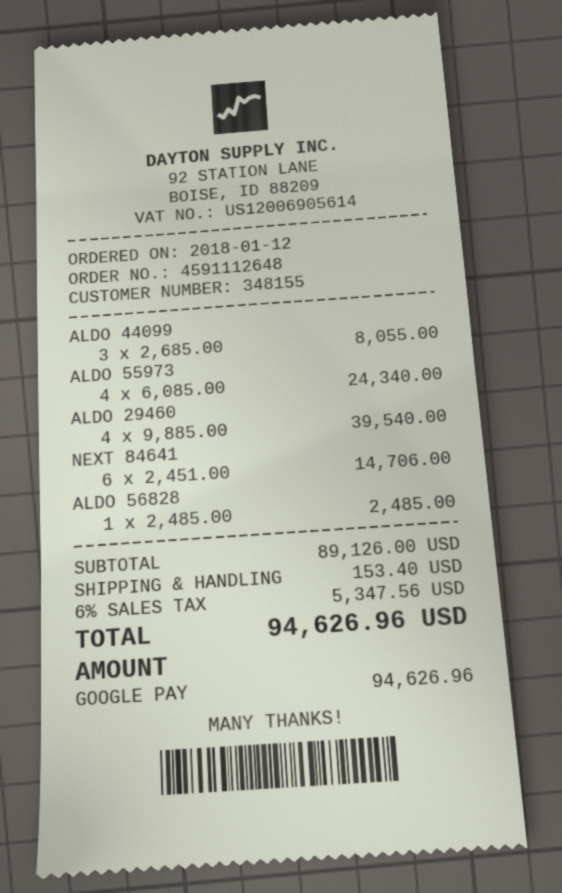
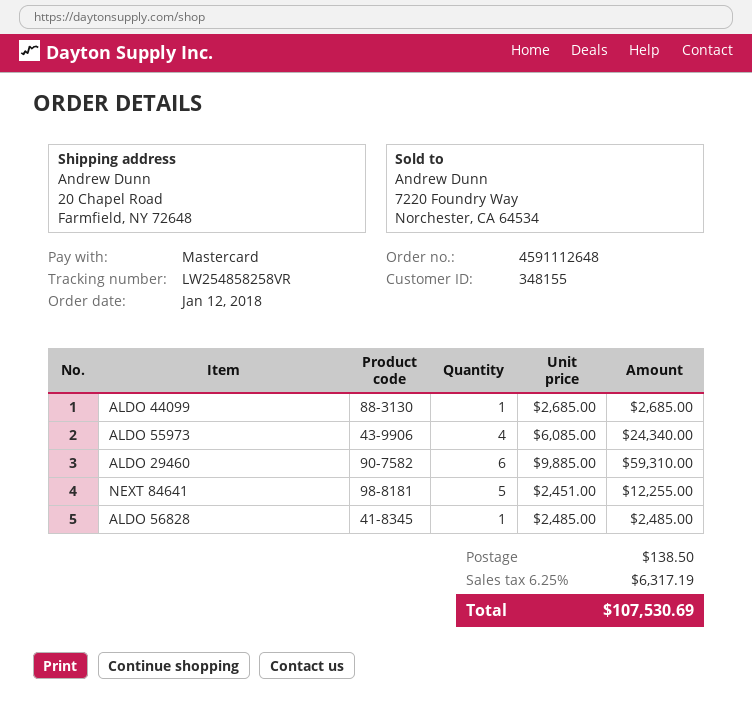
payment method: Google Pay -> Mastercard
ALDO 44099: 3 x 2685.00 = 8055.00 -> 1 x 2685.00 = 2685.00
ALDO 29460: 4 x 9885.00 = 39540.00 -> 6 x 9885.00 = 59310.00
NEXT 84641: 6 x 2451.00 = 14706.00 -> 5 x 2451.00 = 12255.00
shipping: 153.40 -> 138.50
tax: 6% = 5347.56 -> 6.25% = 6317.19
total: 94626.96 -> 107530.69

